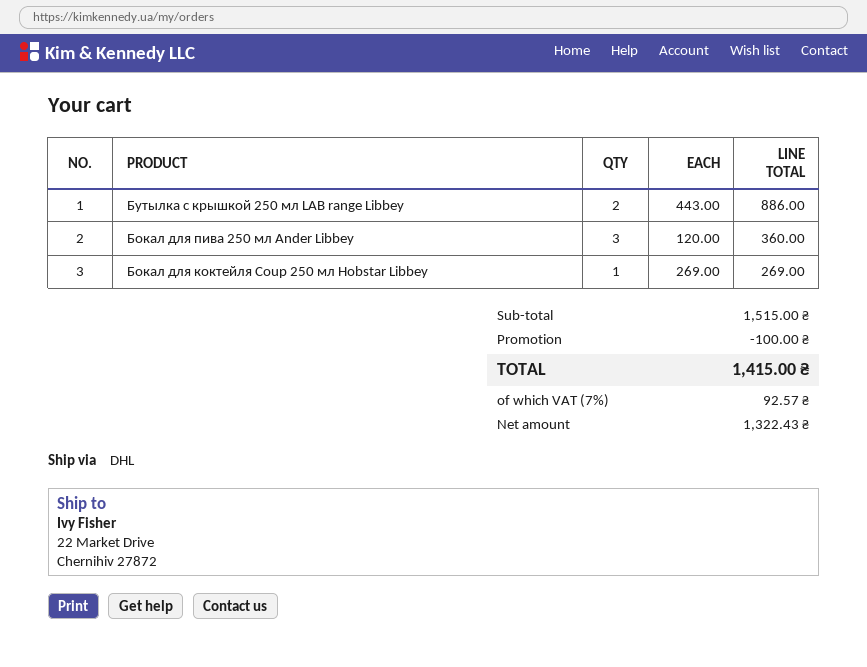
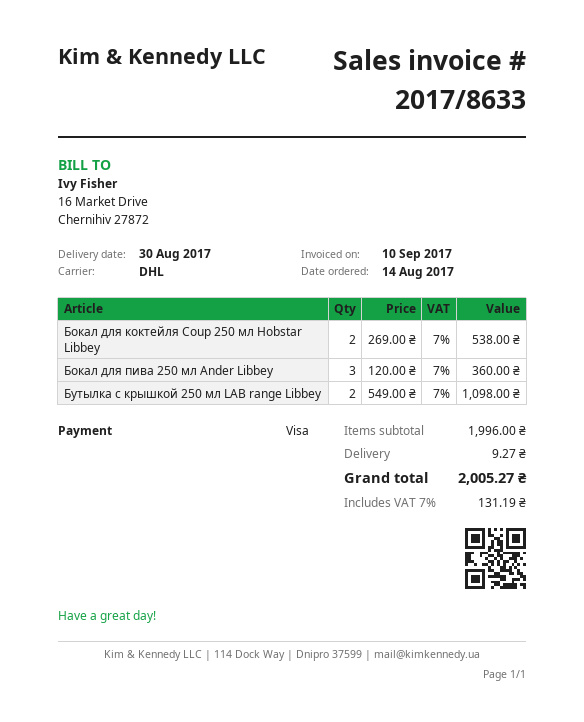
Бутылка с крышкой 250 мл LAB range Libbey: 2 x 443.00 = 886.00 -> 2 x 549.00 = 1098.00
Бокал для коктейля Coup 250 мл Hobstar Libbey: 1 x 269.00 = 269.00 -> 2 x 269.00 = 538.00
subtotal: 1515.00 -> 1996.00
discount: 100.00 -> none
shipping: none -> 9.27
tax: 7% = 92.57 -> 7% = 131.19
total: 1415.00 -> 2005.27

